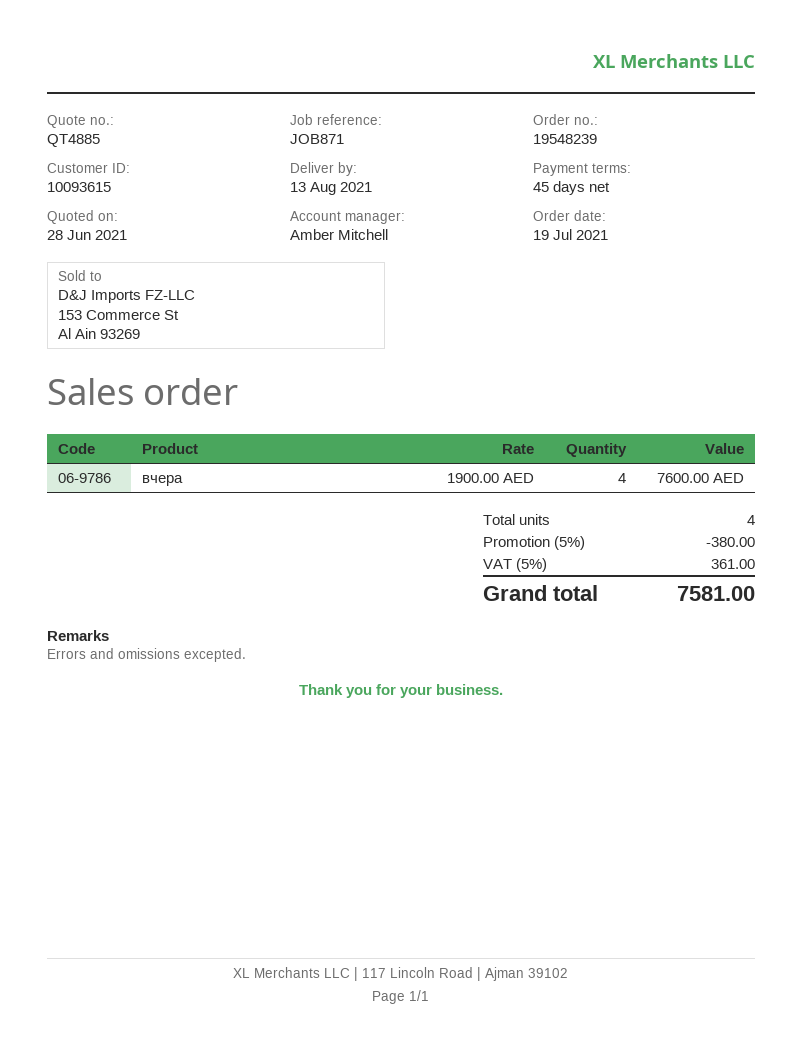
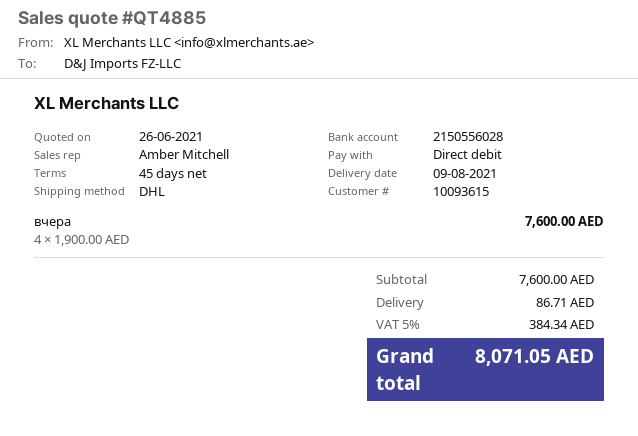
quote date: 2021-06-28 -> 2021-06-26
delivery date: 2021-08-13 -> 2021-08-09
discount: 5% = 380.00 -> none
shipping: none -> 86.71
tax: 5% = 361.00 -> 5% = 384.34
total: 7581.00 -> 8071.05

